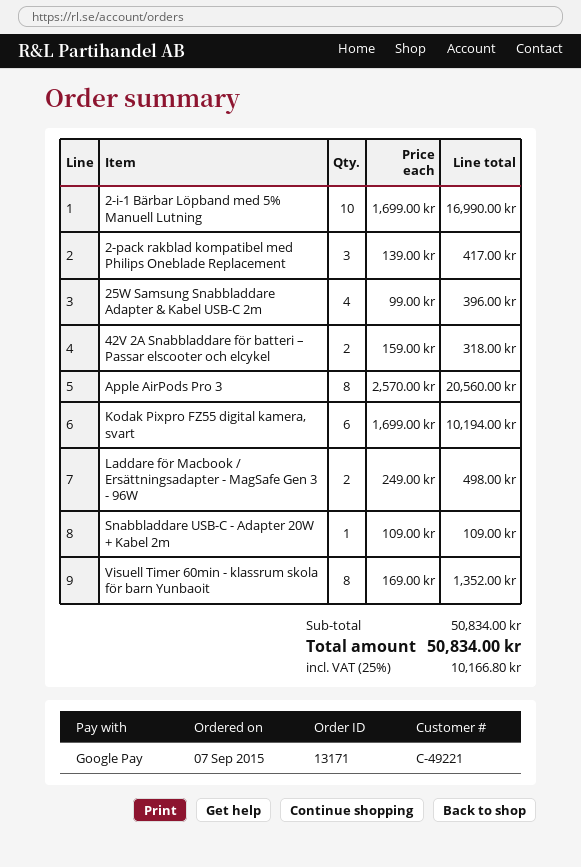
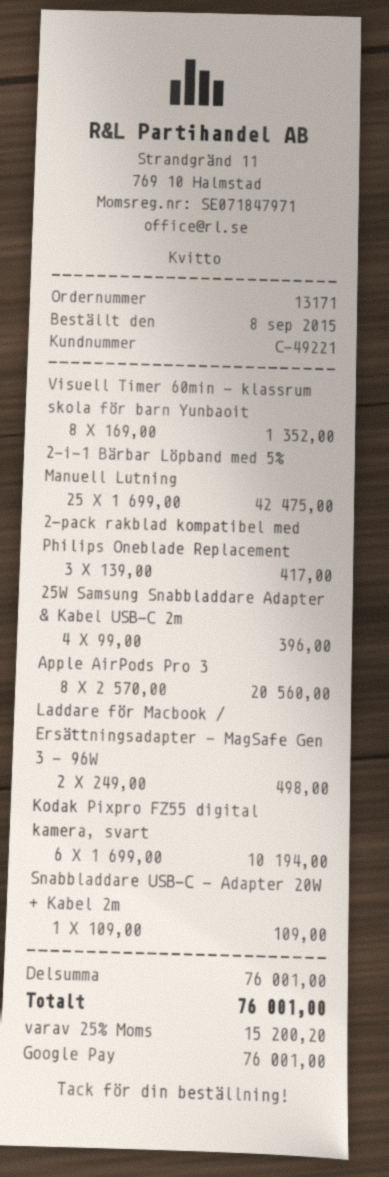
order date: 2015-09-07 -> 2015-09-08
2-i-1 Bärbar Löpband med 5% Manuell Lutning: 10 x 1699.00 = 16990.00 -> 25 x 1699.00 = 42475.00
42V 2A Snabbladdare för batteri – Passar elscooter och elcykel: 2 x 159.00 = 318.00 -> none
subtotal: 50834.00 -> 76001.00
tax: 25% = 10166.80 -> 25% = 15200.20
total: 50834.00 -> 76001.00

